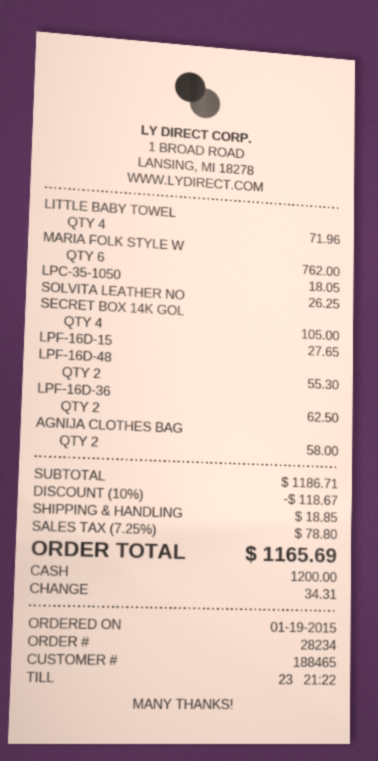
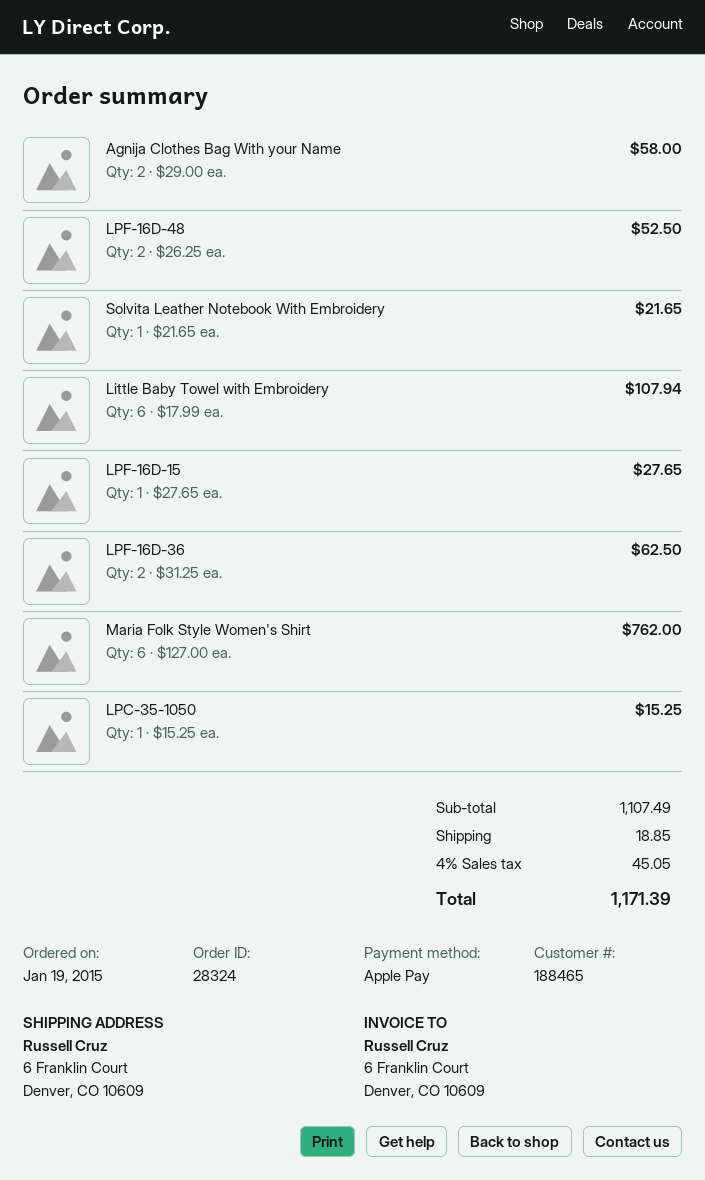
order number: 28234 -> 28324
payment method: cash -> Apple Pay
LITTLE BABY TOWEL: 4 for 71.96 -> 6 for 107.94
LPC-35-1050: 1 for 18.05 -> 1 for 15.25
SOLVITA LEATHER NO: 1 for 26.25 -> 1 for 21.65
SECRET BOX 14K GOL: 4 for 105.00 -> none
LPF-16D-48: 2 for 55.30 -> 2 for 52.50
subtotal: 1186.71 -> 1107.49
discount: 10% = 118.67 -> none
tax: 7.25% = 78.80 -> 4% = 45.05
total: 1165.69 -> 1171.39

